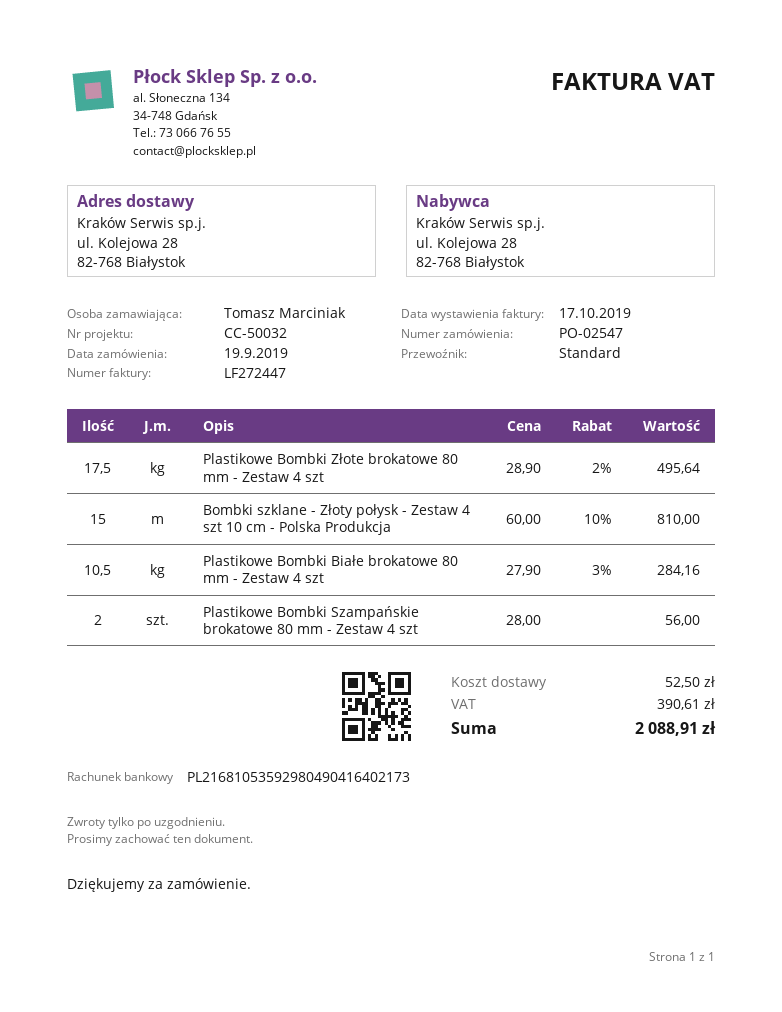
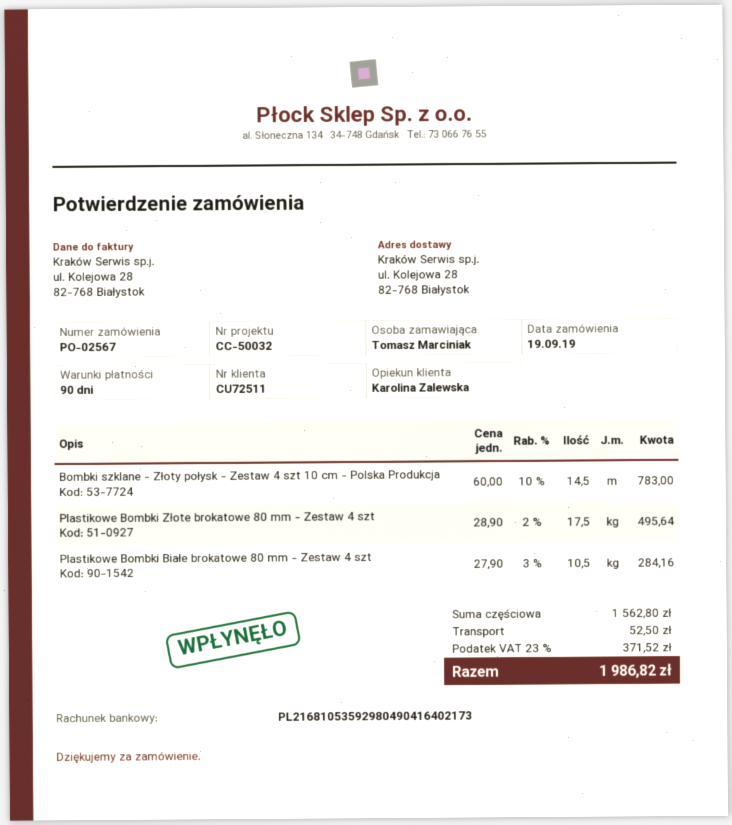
order number: PO-02547 -> PO-02567
Bombki szklane - Złoty połysk - Zestaw 4 szt 10 cm - Polska Produkcja: 15 x 60.00 - 10% = 810.00 -> 14.5 x 60.00 - 10% = 783.00
Plastikowe Bombki Szampańskie brokatowe 80 mm - Zestaw 4 szt: 2 x 28.00 = 56.00 -> none
tax: 390.61 -> 371.52
total: 2088.91 -> 1986.82

